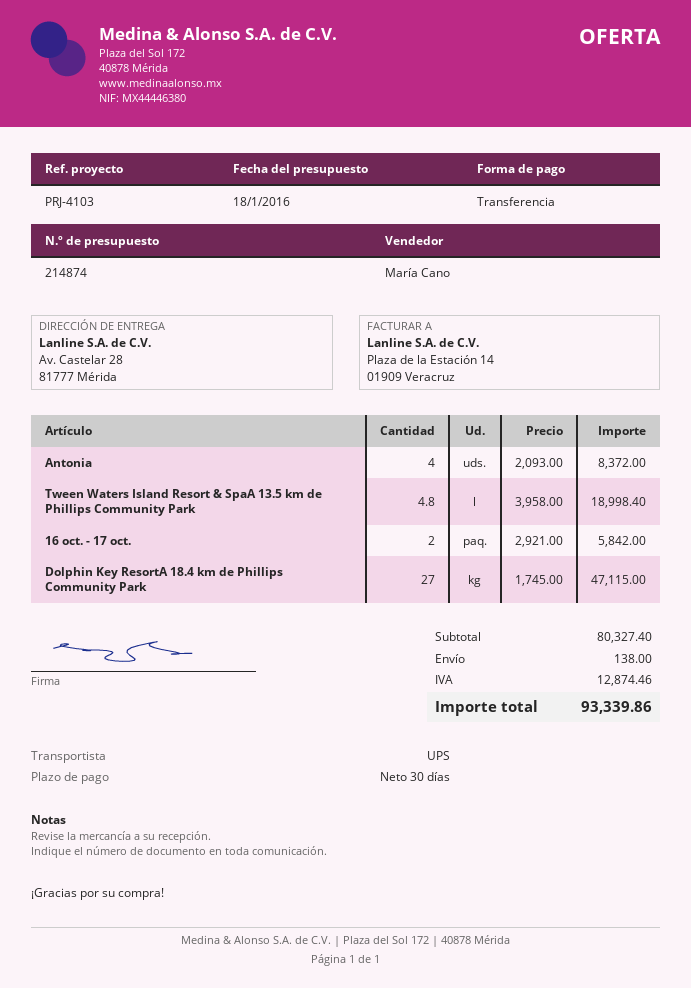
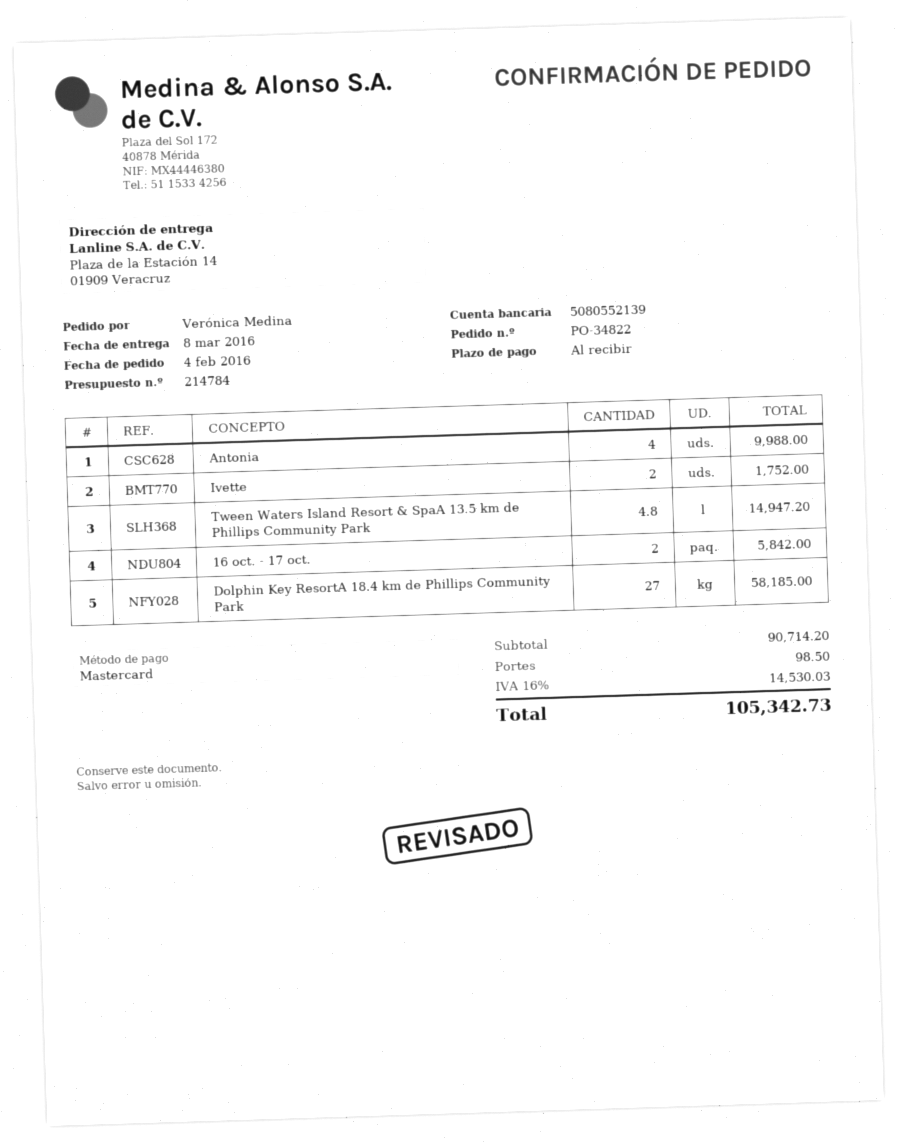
quote number: 214874 -> 214784
payment terms: 30 days -> on receipt
payment method: bank transfer -> Mastercard
ship to: Av. Castelar 28, 81777 Mérida -> Plaza de la Estación 14, 01909 Veracruz
Antonia: 4 for 8372.00 -> 4 for 9988.00
Tween Waters Island Resort & SpaA 13.5 km de Phillips Community Park: 4.8 for 18998.40 -> 4.8 for 14947.20
Dolphin Key ResortA 18.4 km de Phillips Community Park: 27 for 47115.00 -> 27 for 58185.00
Ivette: none -> 2 for 1752.00
subtotal: 80327.40 -> 90714.20
shipping: 138.00 -> 98.50
tax: 12874.46 -> 14530.03
total: 93339.86 -> 105342.73

